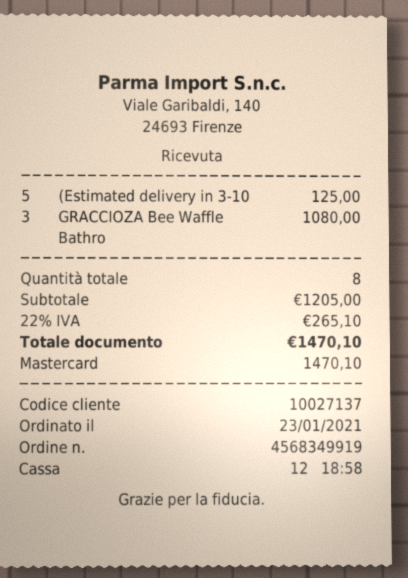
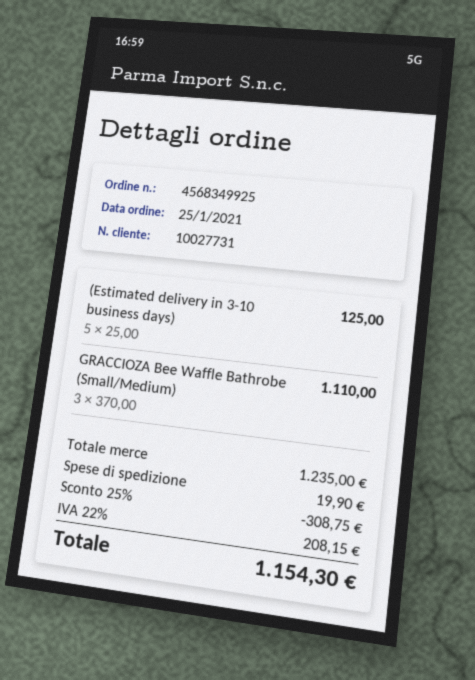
order number: 4568349919 -> 4568349925
order date: 2021-01-23 -> 2021-01-25
customer number: 10027137 -> 10027731
GRACCIOZA Bee Waffle Bathro: 3 for 1080.00 -> 3 for 1110.00
subtotal: 1205.00 -> 1235.00
discount: none -> 25% = 308.75
shipping: none -> 19.90
tax: 22% = 265.10 -> 22% = 208.15
total: 1470.10 -> 1154.30

